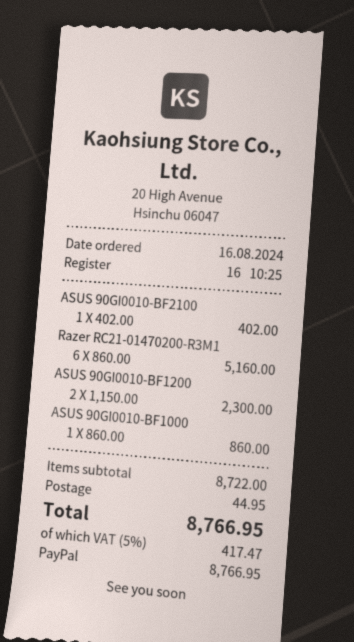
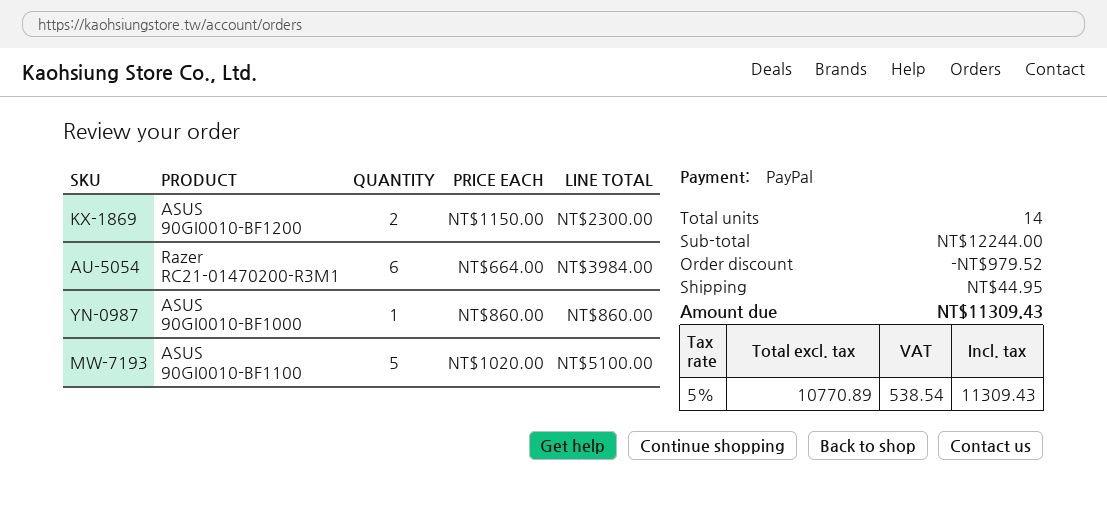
ASUS 90GI0010-BF2100: 1 x 402.00 = 402.00 -> none
Razer RC21-01470200-R3M1: 6 x 860.00 = 5160.00 -> 6 x 664.00 = 3984.00
ASUS 90GI0010-BF1100: none -> 5 x 1020.00 = 5100.00
subtotal: 8722.00 -> 12244.00
discount: none -> 979.52
tax: 5% = 417.47 -> 5% = 538.54
total: 8766.95 -> 11309.43

